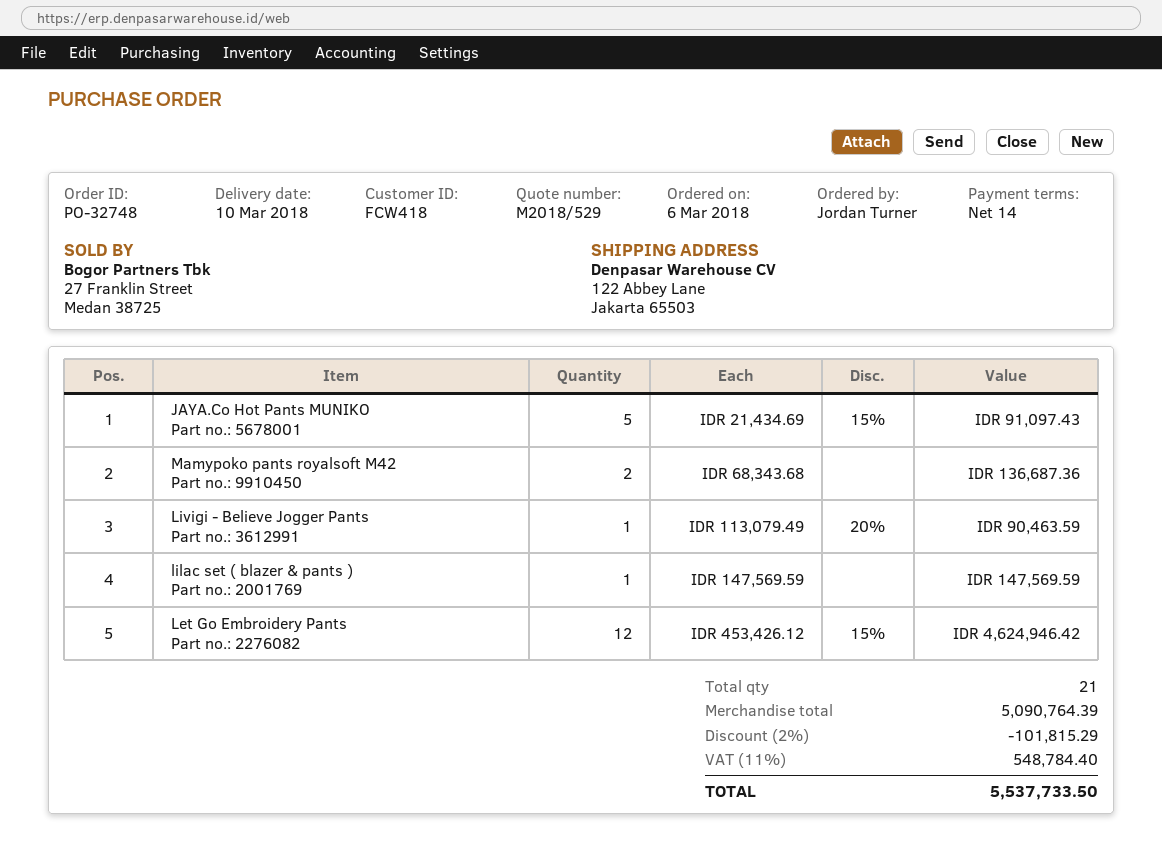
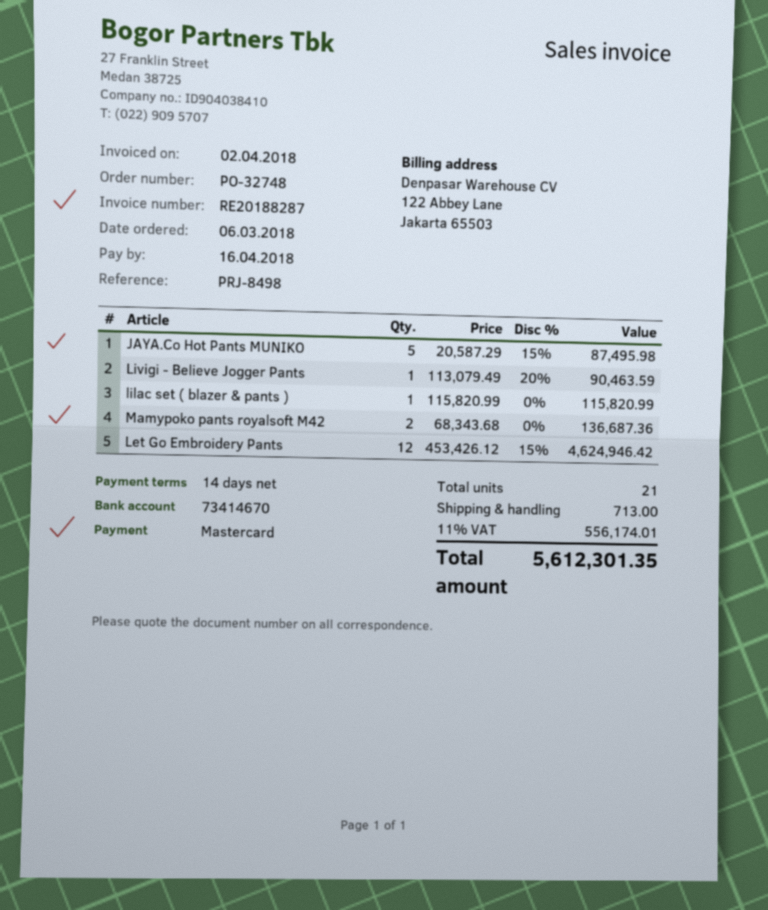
JAYA.Co Hot Pants MUNIKO: 5 x 21434.69 - 15% = 91097.43 -> 5 x 20587.29 - 15% = 87495.98
lilac set ( blazer & pants ): 1 x 147569.59 = 147569.59 -> 1 x 115820.99 = 115820.99
discount: 2% = 101815.29 -> none
shipping: none -> 713.00
tax: 11% = 548784.40 -> 11% = 556174.01
total: 5537733.50 -> 5612301.35

